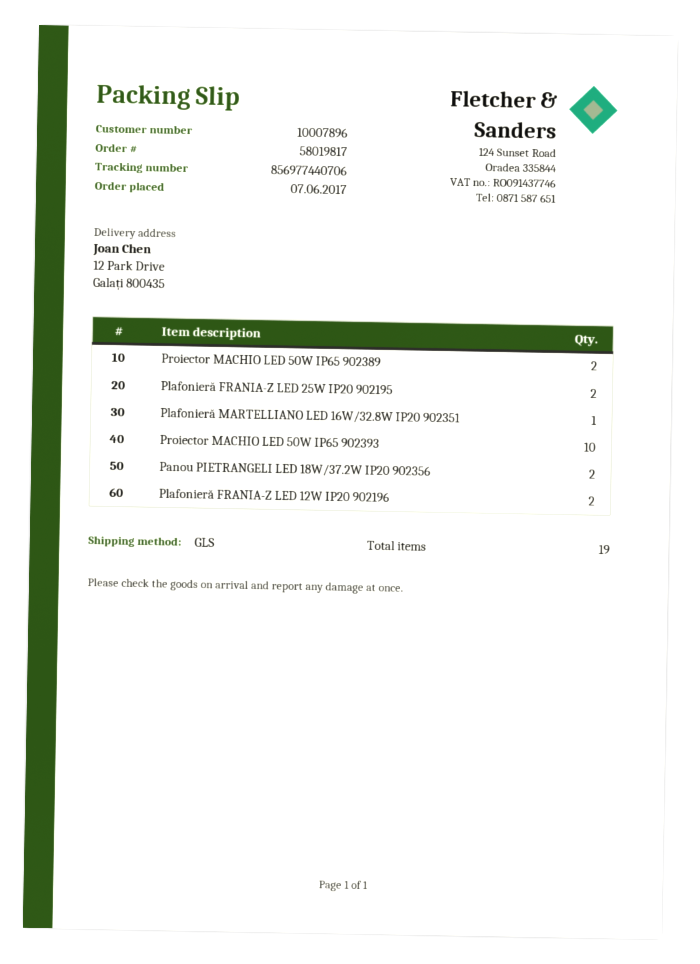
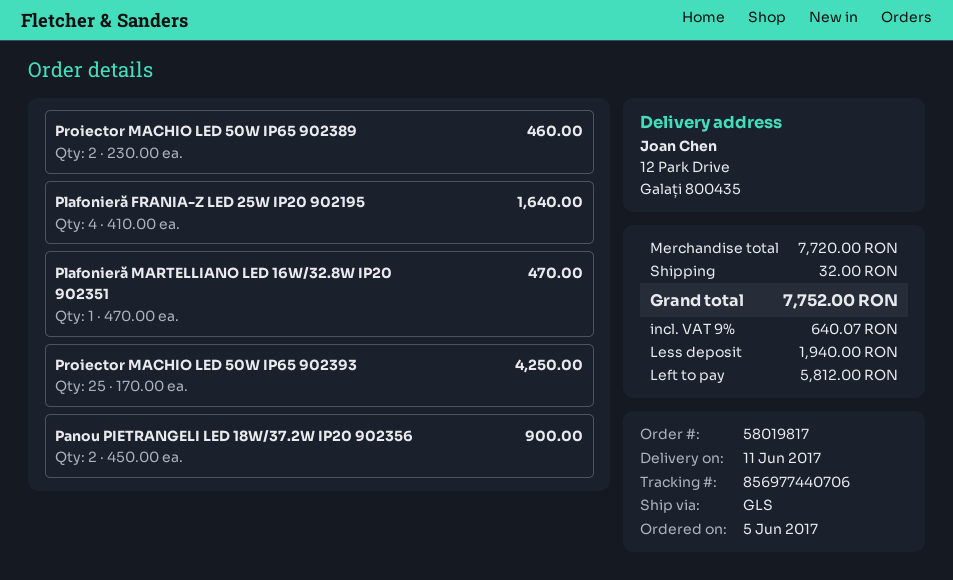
order date: 2017-06-07 -> 2017-06-05
Plafonieră FRANIA-Z LED 25W IP20 902195: 2 -> 4
Proiector MACHIO LED 50W IP65 902393: 10 -> 25
Plafonieră FRANIA-Z LED 12W IP20 902196: 2 -> none

